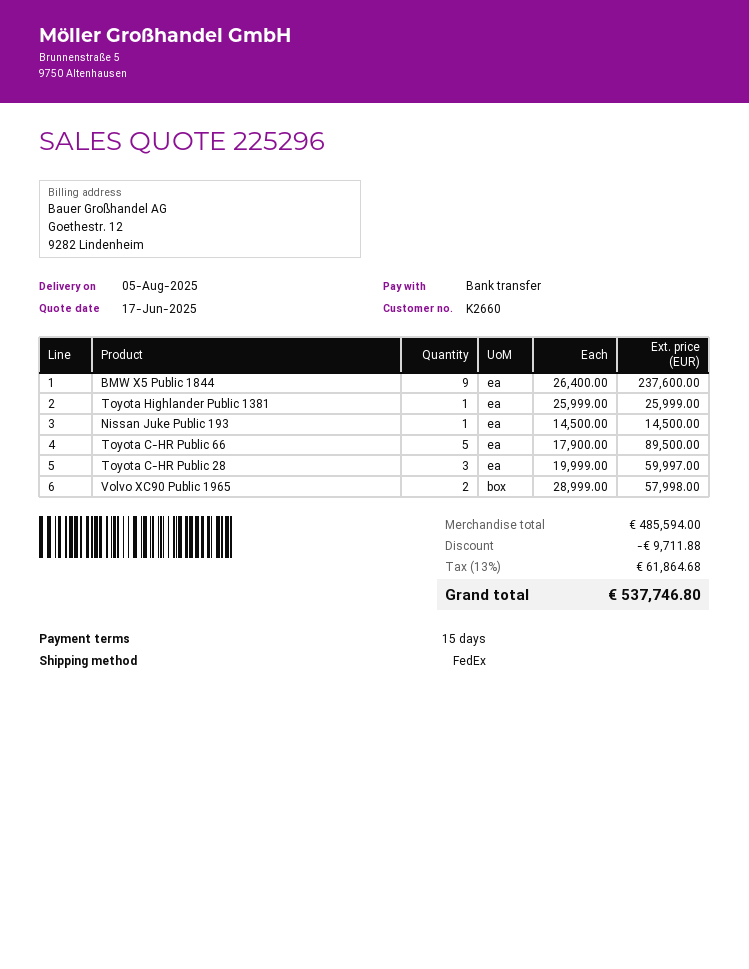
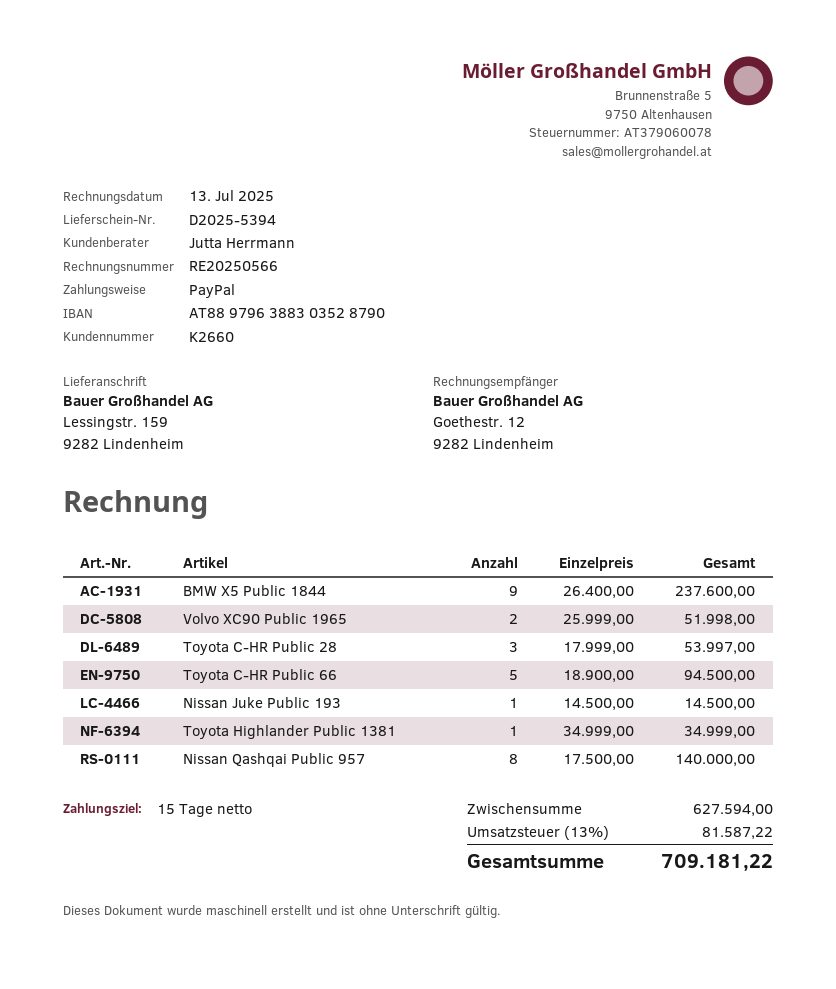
payment method: bank transfer -> PayPal
Toyota Highlander Public 1381: 1 x 25999.00 = 25999.00 -> 1 x 34999.00 = 34999.00
Toyota C-HR Public 66: 5 x 17900.00 = 89500.00 -> 5 x 18900.00 = 94500.00
Toyota C-HR Public 28: 3 x 19999.00 = 59997.00 -> 3 x 17999.00 = 53997.00
Volvo XC90 Public 1965: 2 x 28999.00 = 57998.00 -> 2 x 25999.00 = 51998.00
Nissan Qashqai Public 957: none -> 8 x 17500.00 = 140000.00
subtotal: 485594.00 -> 627594.00
discount: 9711.88 -> none
tax: 13% = 61864.68 -> 13% = 81587.22
total: 537746.80 -> 709181.22

